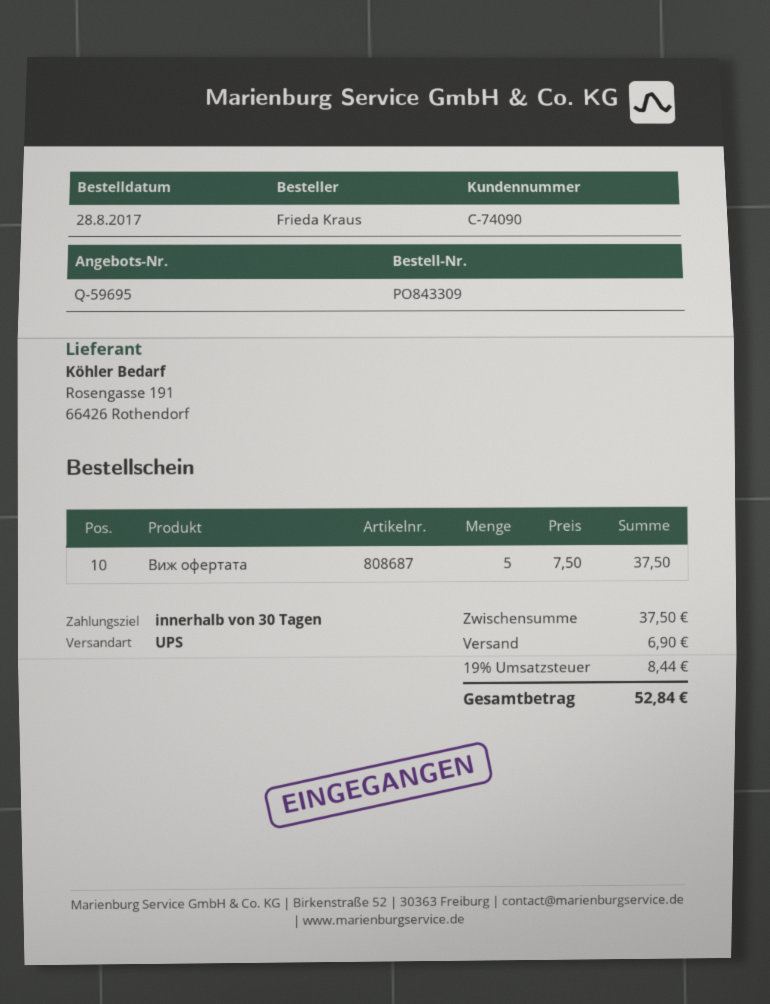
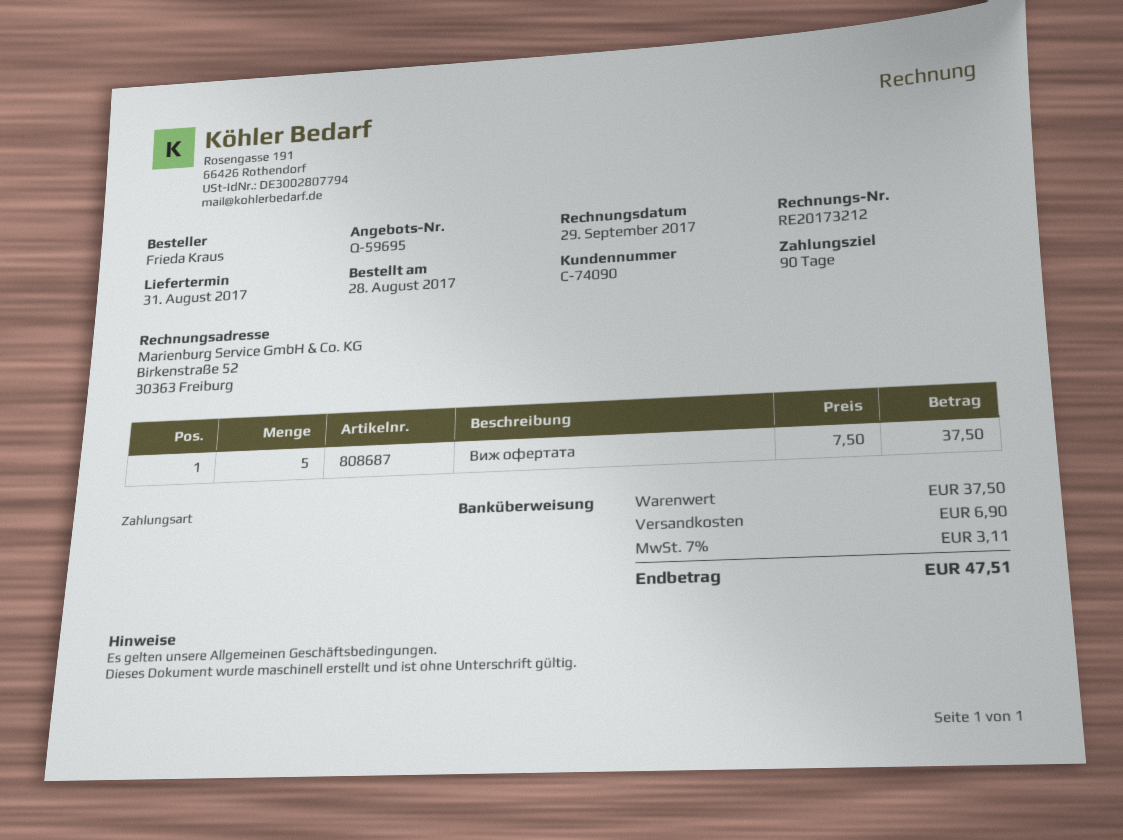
payment terms: 30 days -> 90 days
tax: 19% = 8.44 -> 7% = 3.11
total: 52.84 -> 47.51

